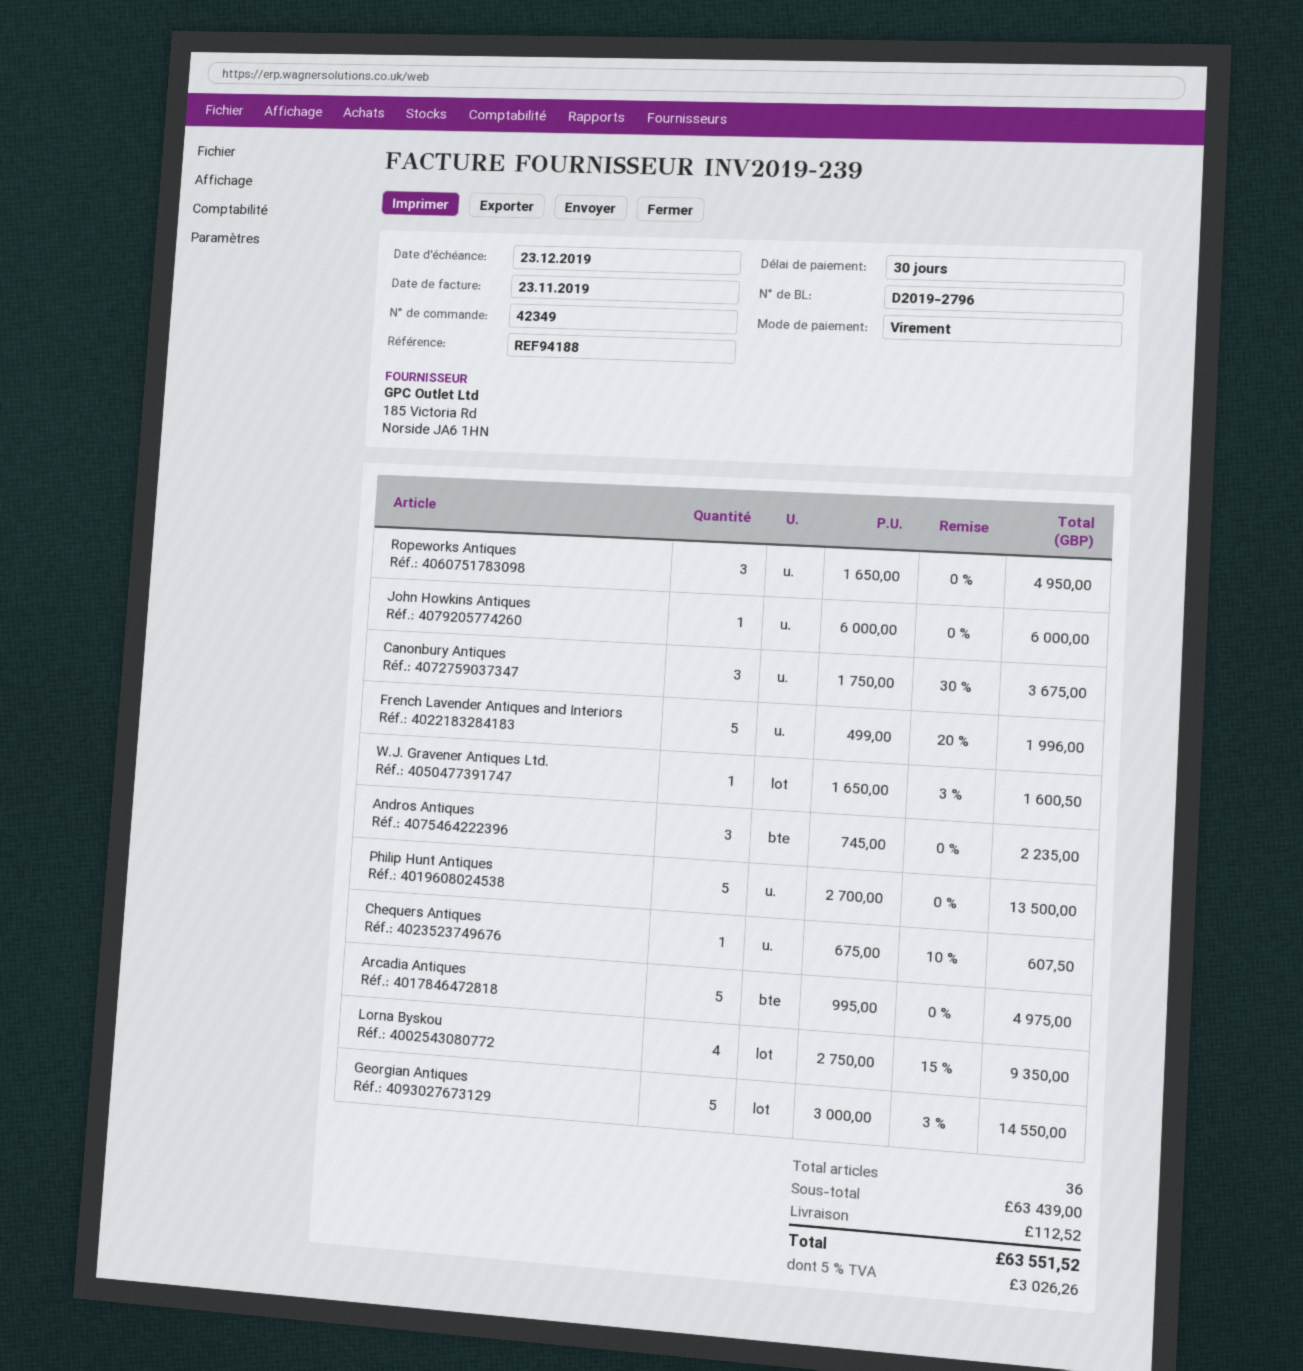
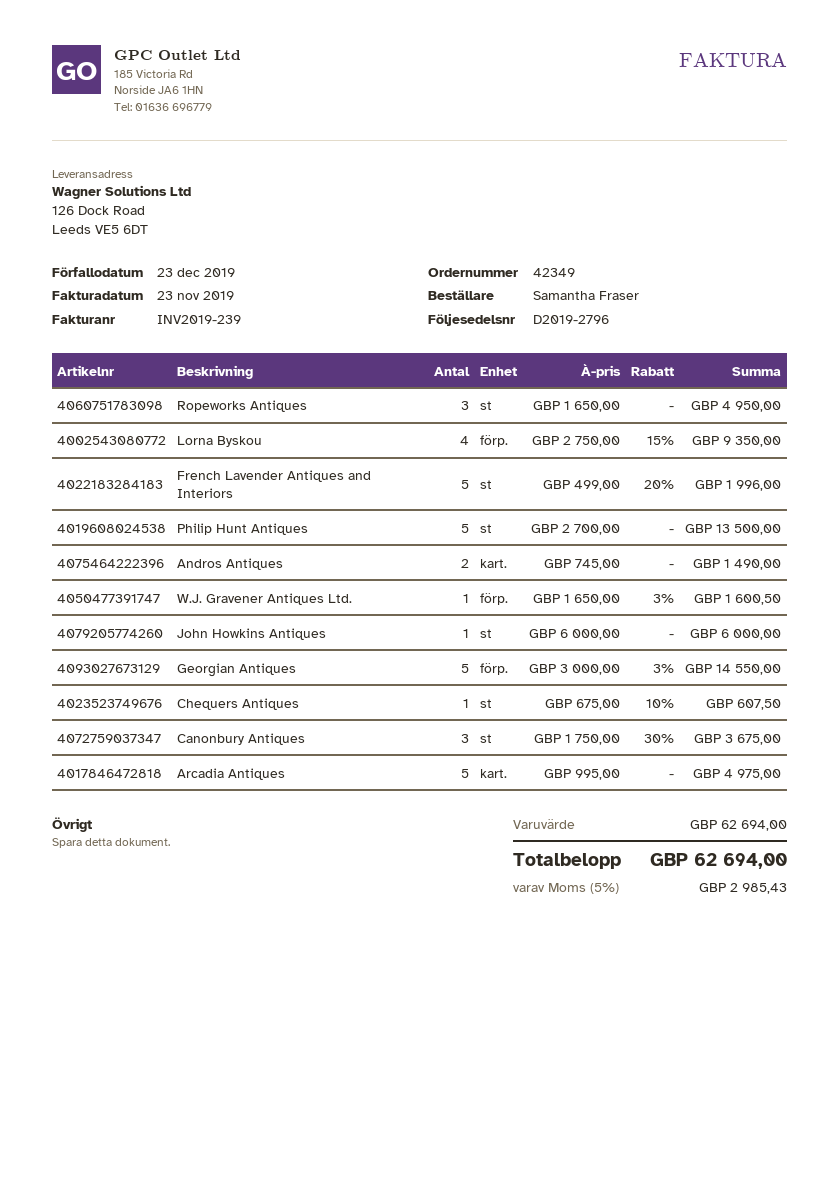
Andros Antiques: 3 x 745.00 = 2235.00 -> 2 x 745.00 = 1490.00
subtotal: 63439.00 -> 62694.00
shipping: 112.52 -> none
tax: 5% = 3026.26 -> 5% = 2985.43
total: 63551.52 -> 62694.00

